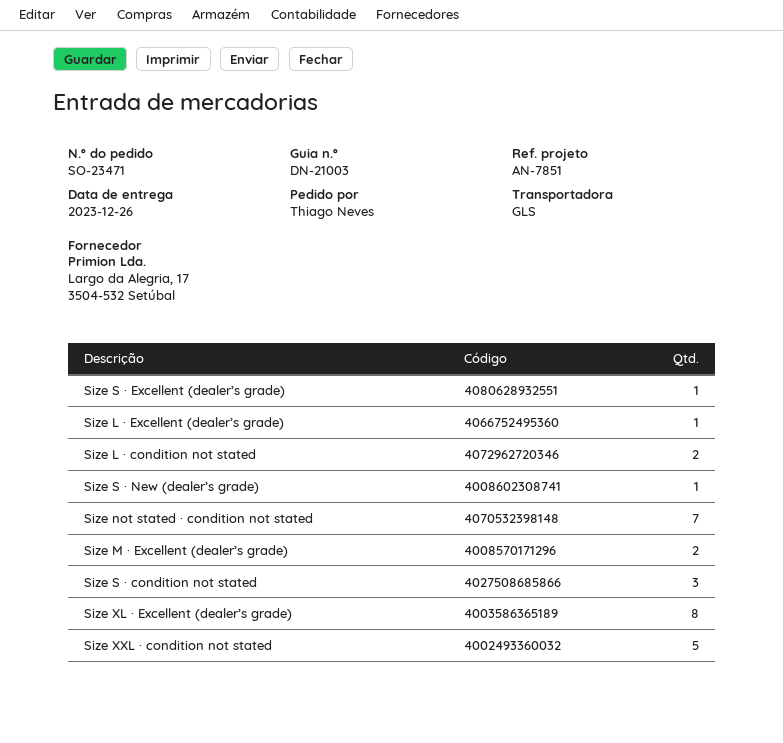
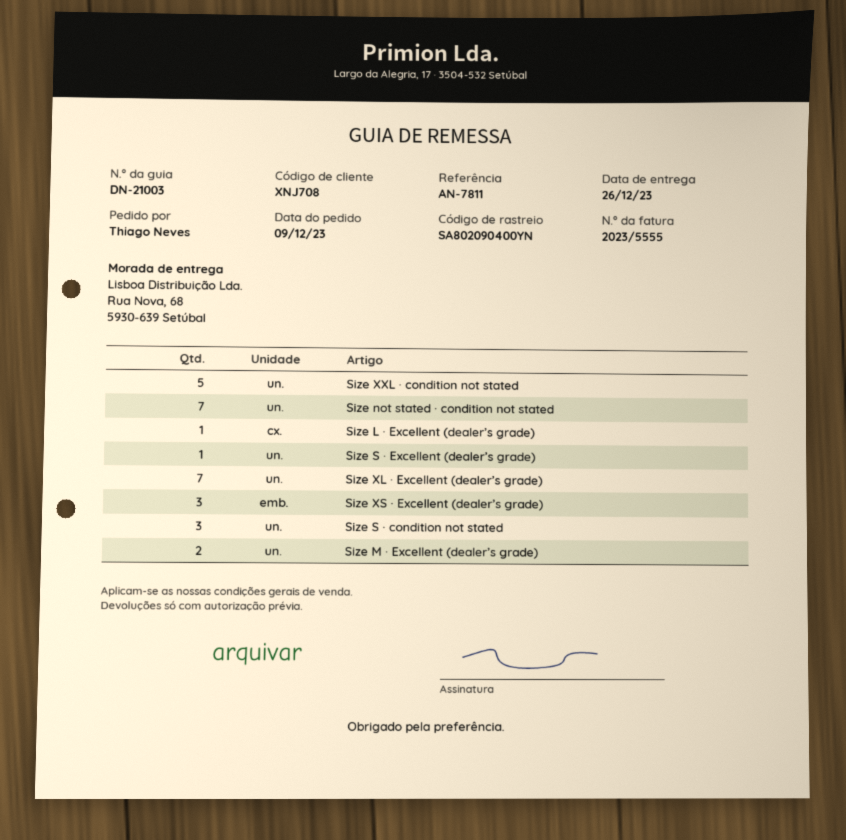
reference: AN-7851 -> AN-7811
Size L · condition not stated: 2 -> none
Size S · New (dealer’s grade): 1 -> none
Size XL · Excellent (dealer’s grade): 8 -> 7
Size XS · Excellent (dealer’s grade): none -> 3

